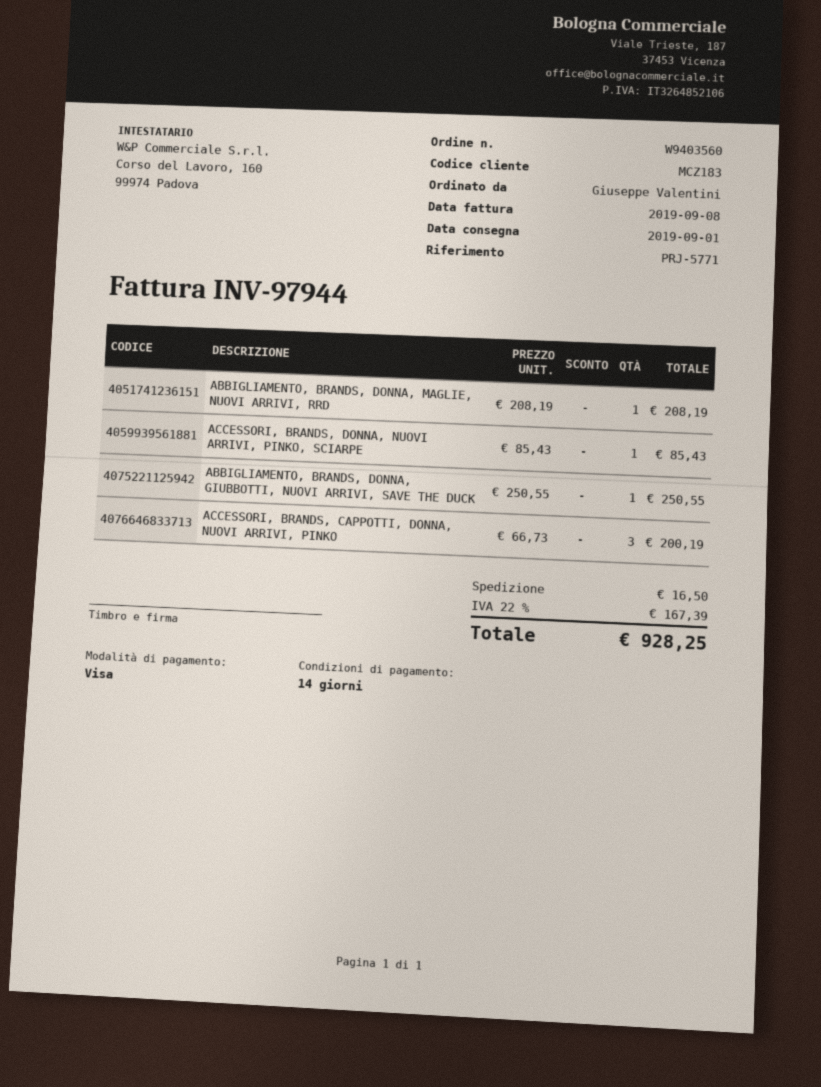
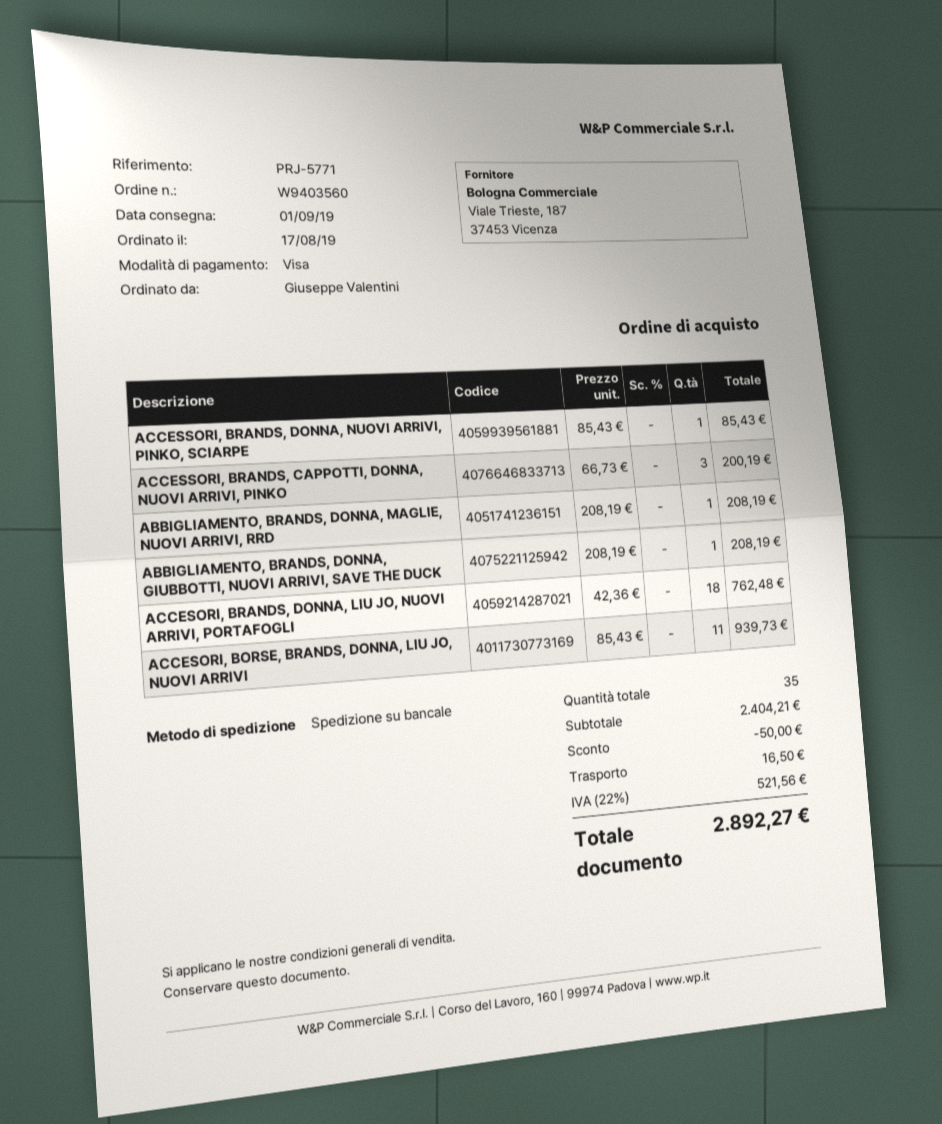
ABBIGLIAMENTO, BRANDS, DONNA, GIUBBOTTI, NUOVI ARRIVI, SAVE THE DUCK: 1 x 250.55 = 250.55 -> 1 x 208.19 = 208.19
ACCESORI, BRANDS, DONNA, LIU JO, NUOVI ARRIVI, PORTAFOGLI: none -> 18 x 42.36 = 762.48
ACCESORI, BORSE, BRANDS, DONNA, LIU JO, NUOVI ARRIVI: none -> 11 x 85.43 = 939.73
discount: none -> 50.00
tax: 22% = 167.39 -> 22% = 521.56
total: 928.25 -> 2892.27

